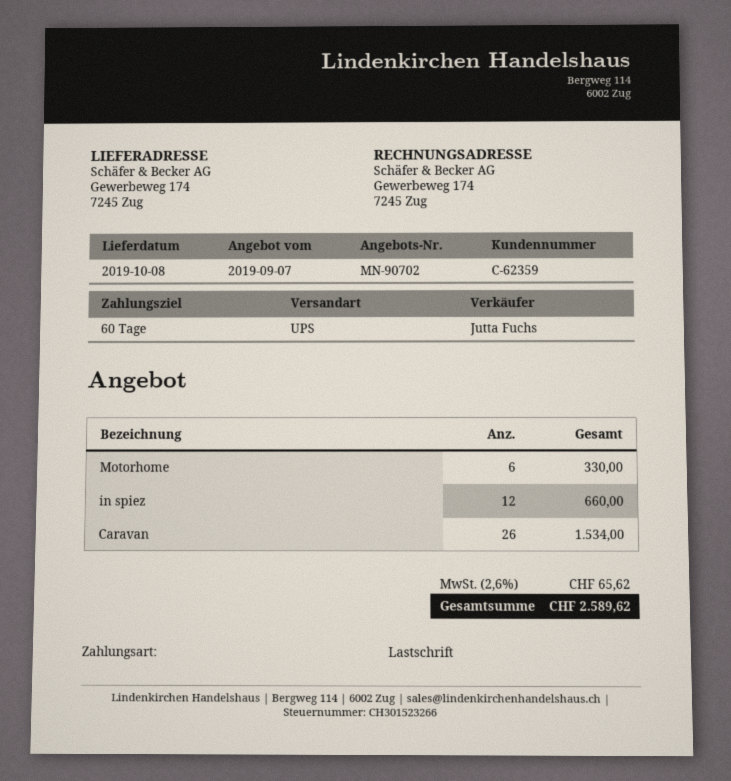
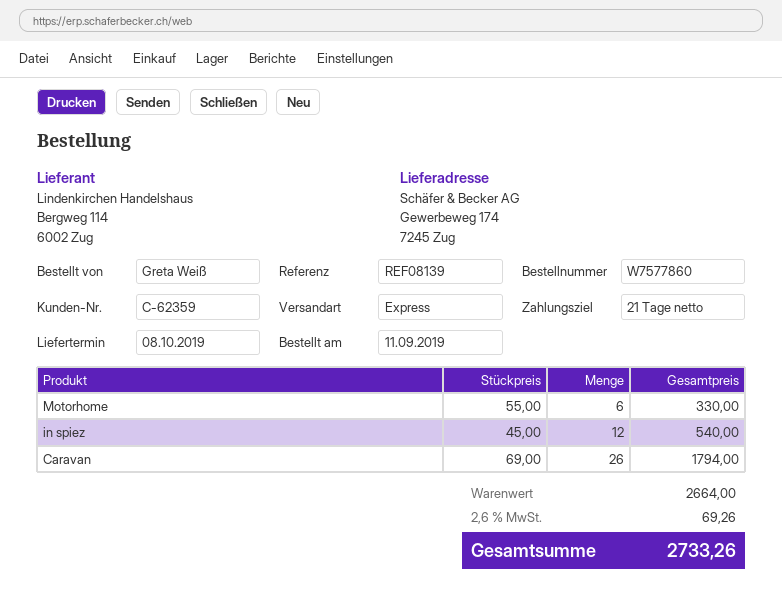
payment terms: 60 days -> 21 days
shipping method: UPS -> express
in spiez: 12 for 660.00 -> 12 for 540.00
Caravan: 26 for 1534.00 -> 26 for 1794.00
tax: 2.6% = 65.62 -> 2.6% = 69.26
total: 2589.62 -> 2733.26

